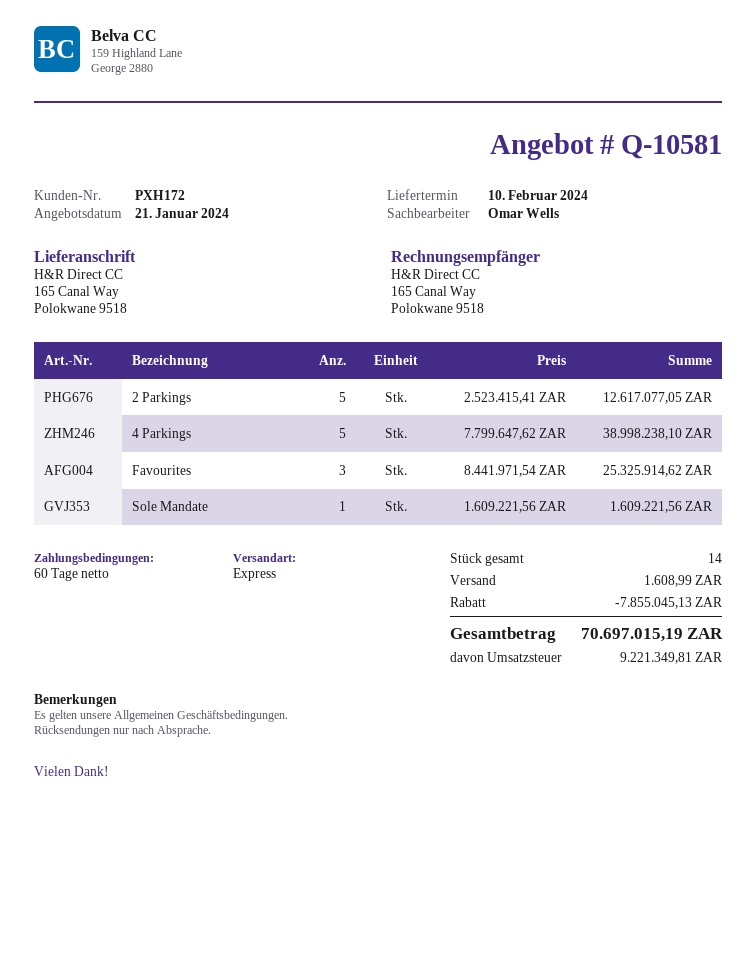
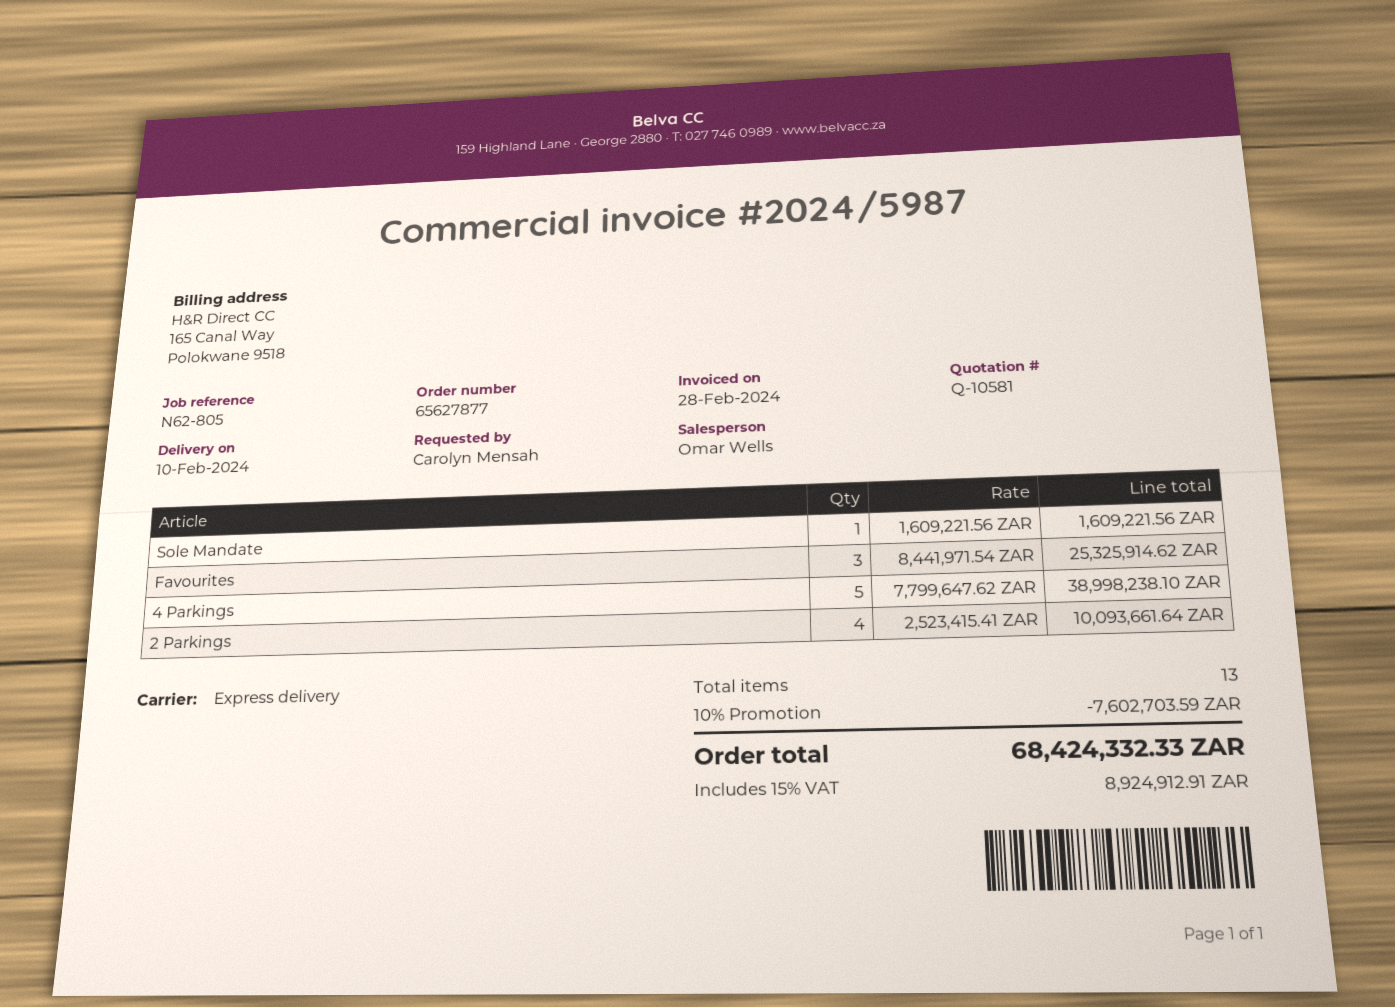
2 Parkings: 5 x 2523415.41 = 12617077.05 -> 4 x 2523415.41 = 10093661.64
total quantity: 14 -> 13
discount: 7855045.13 -> 7602703.59
shipping: 1608.99 -> none
tax: 9221349.81 -> 8924912.91
total: 70697015.19 -> 68424332.33

